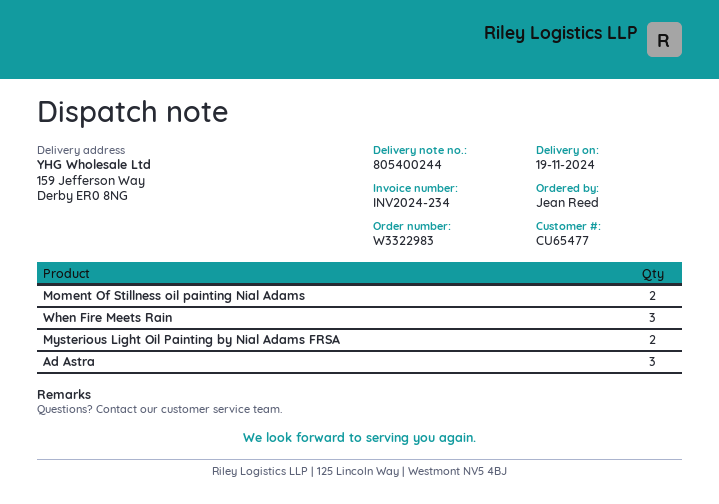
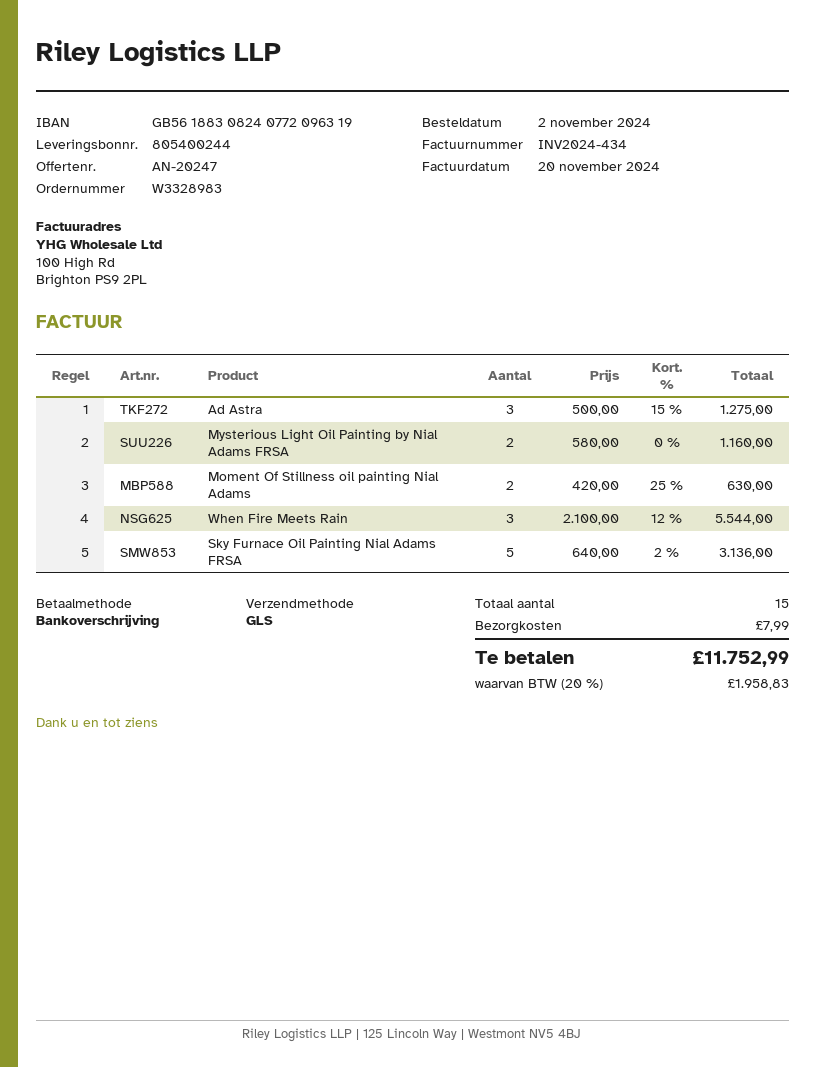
order number: W3322983 -> W3328983
invoice number: INV2024-234 -> INV2024-434
Sky Furnace Oil Painting Nial Adams FRSA: none -> 5

